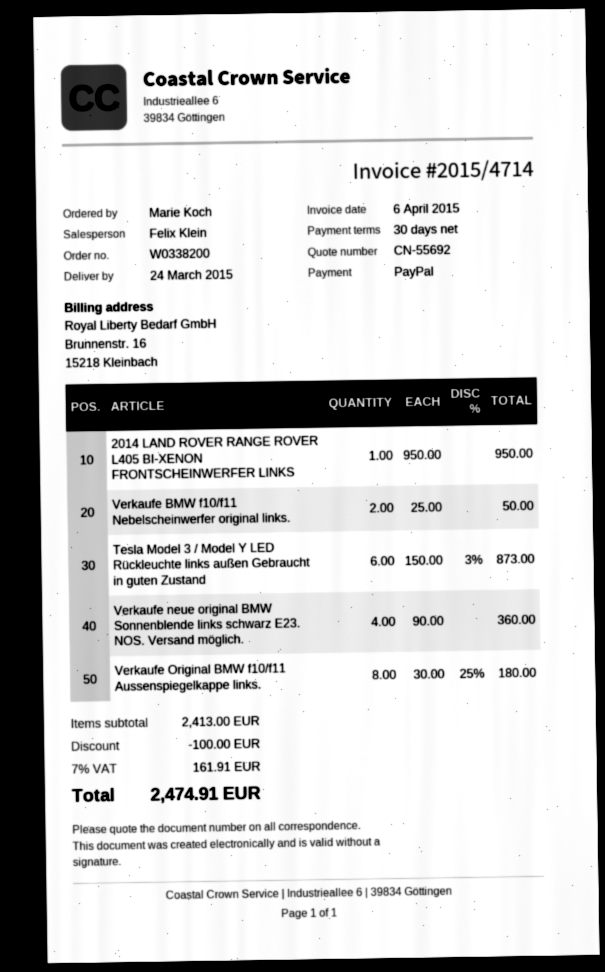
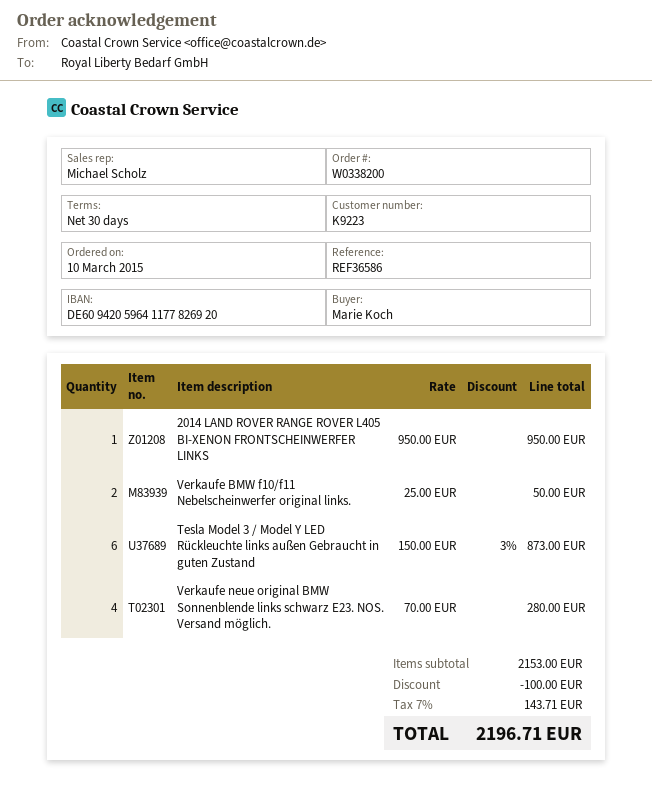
sales rep: Felix Klein -> Michael Scholz
Verkaufe neue original BMW Sonnenblende links schwarz E23. NOS. Versand möglich.: 4 x 90.00 = 360.00 -> 4 x 70.00 = 280.00
Verkaufe Original BMW f10/f11 Aussenspiegelkappe links.: 8 x 30.00 - 25% = 180.00 -> none
subtotal: 2413.00 -> 2153.00
tax: 7% = 161.91 -> 7% = 143.71
total: 2474.91 -> 2196.71

